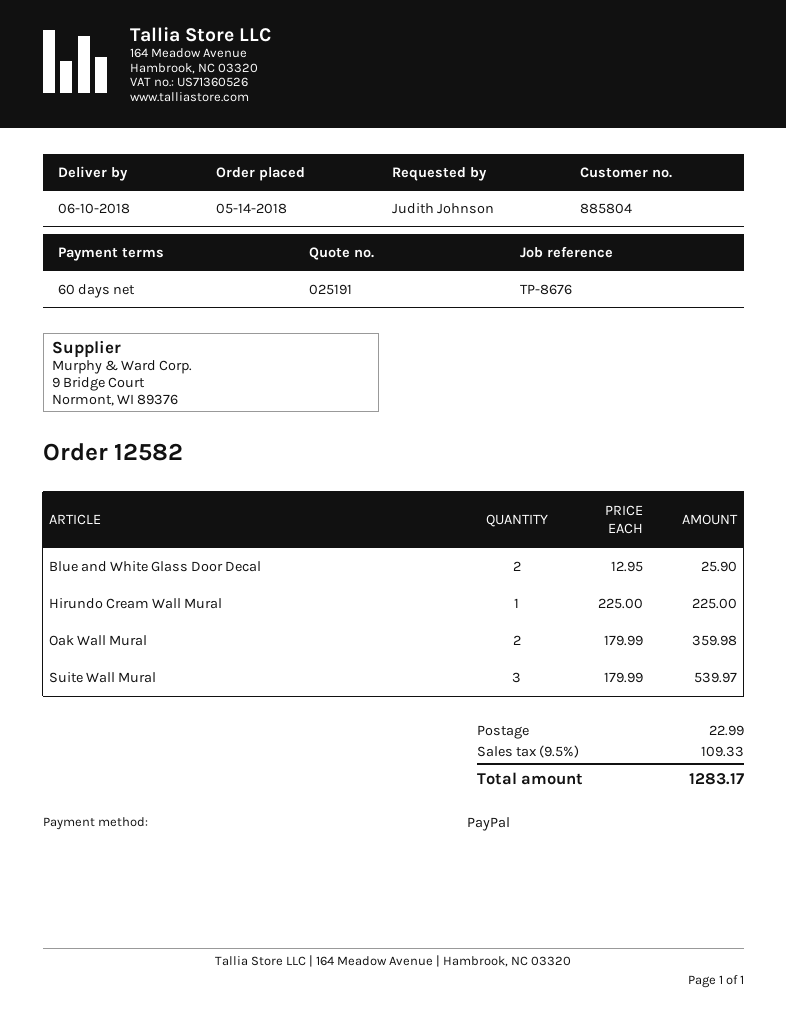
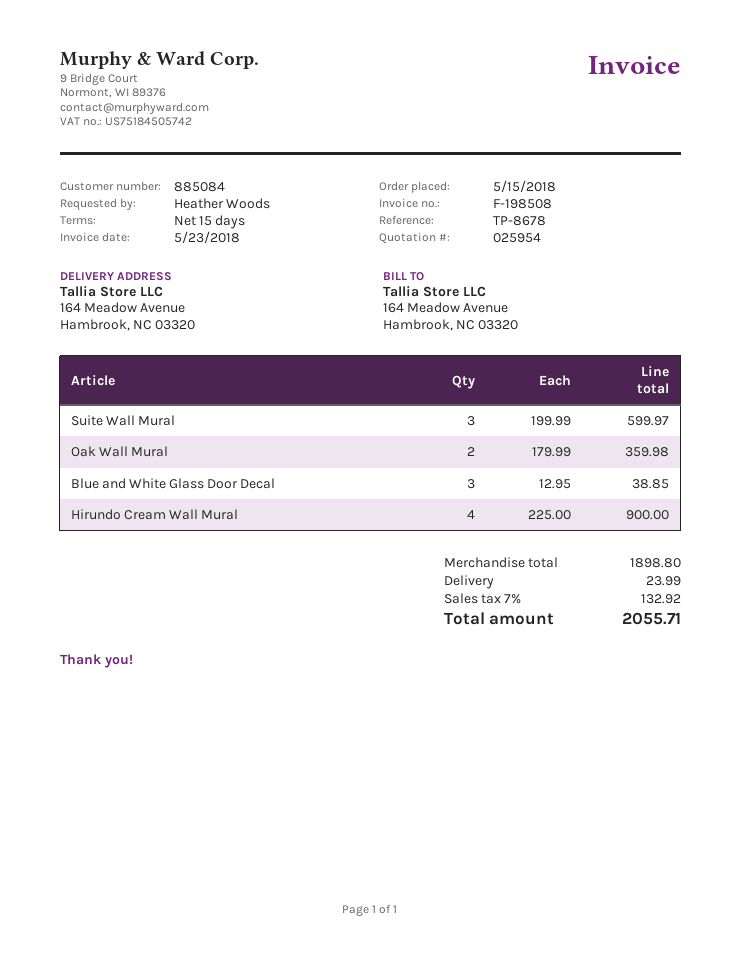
quote number: 025191 -> 025954
order date: 2018-05-14 -> 2018-05-15
payment terms: 60 days -> 15 days
customer number: 885804 -> 885084
reference: TP-8676 -> TP-8678
ordered by: Judith Johnson -> Heather Woods
Blue and White Glass Door Decal: 2 x 12.95 = 25.90 -> 3 x 12.95 = 38.85
Hirundo Cream Wall Mural: 1 x 225.00 = 225.00 -> 4 x 225.00 = 900.00
Suite Wall Mural: 3 x 179.99 = 539.97 -> 3 x 199.99 = 599.97
shipping: 22.99 -> 23.99
tax: 9.5% = 109.33 -> 7% = 132.92
total: 1283.17 -> 2055.71

